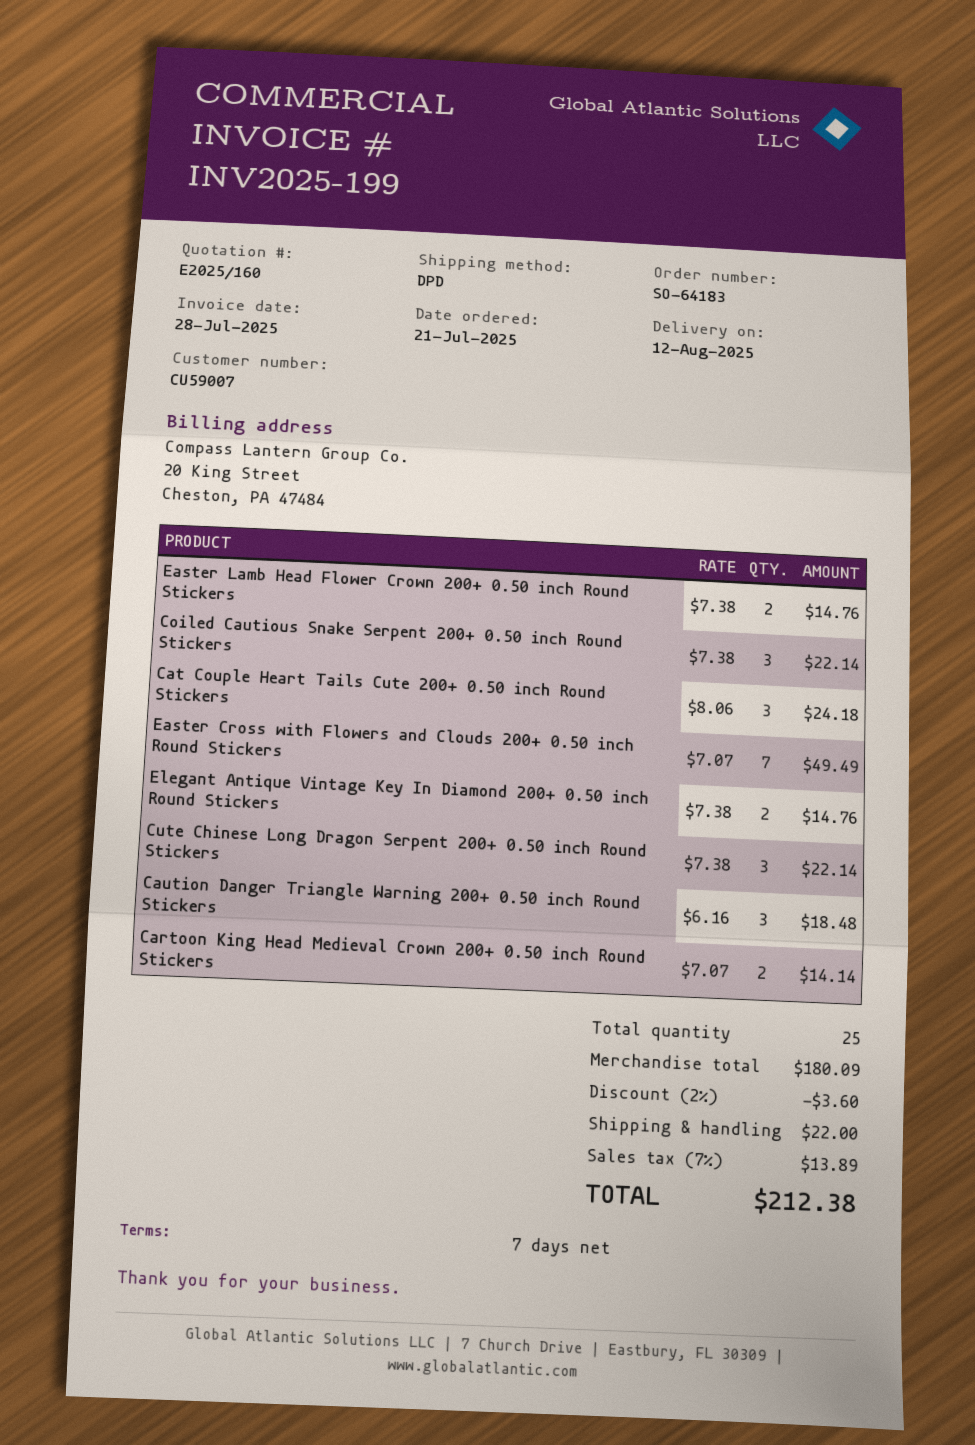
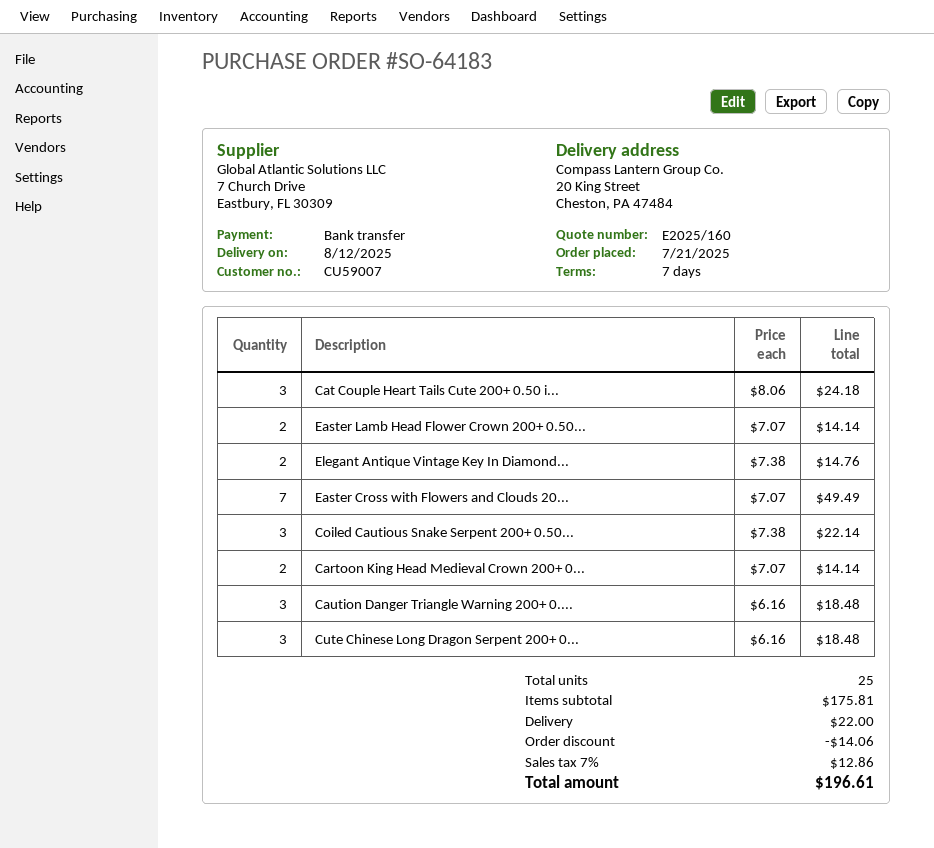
Easter Lamb Head Flower Crown 200+ 0.50 inch Round Stickers: 2 x 7.38 = 14.76 -> 2 x 7.07 = 14.14
Cute Chinese Long Dragon Serpent 200+ 0.50 inch Round Stickers: 3 x 7.38 = 22.14 -> 3 x 6.16 = 18.48
subtotal: 180.09 -> 175.81
discount: 3.60 -> 14.06
tax: 7% = 13.89 -> 7% = 12.86
total: 212.38 -> 196.61

